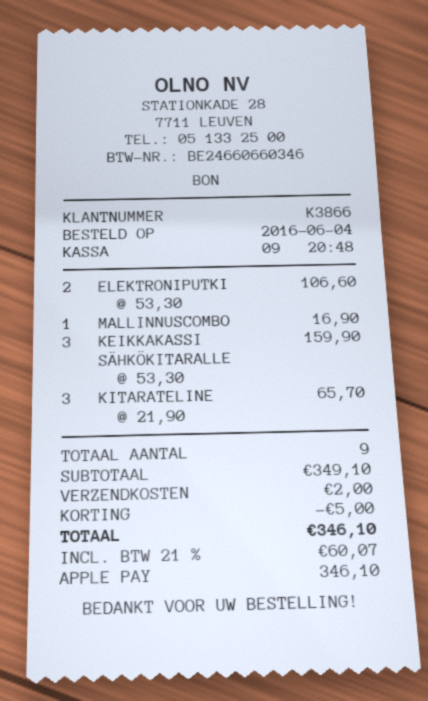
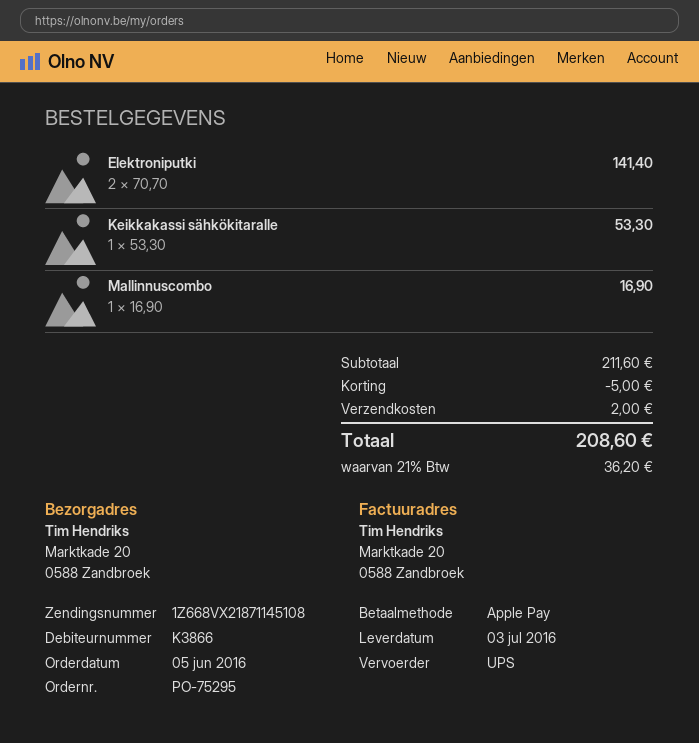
order date: 2016-06-04 -> 2016-06-05
ELEKTRONIPUTKI: 2 x 53.30 = 106.60 -> 2 x 70.70 = 141.40
KEIKKAKASSI SÄHKÖKITARALLE: 3 x 53.30 = 159.90 -> 1 x 53.30 = 53.30
KITARATELINE: 3 x 21.90 = 65.70 -> none
subtotal: 349.10 -> 211.60
tax: 21% = 60.07 -> 21% = 36.20
total: 346.10 -> 208.60

